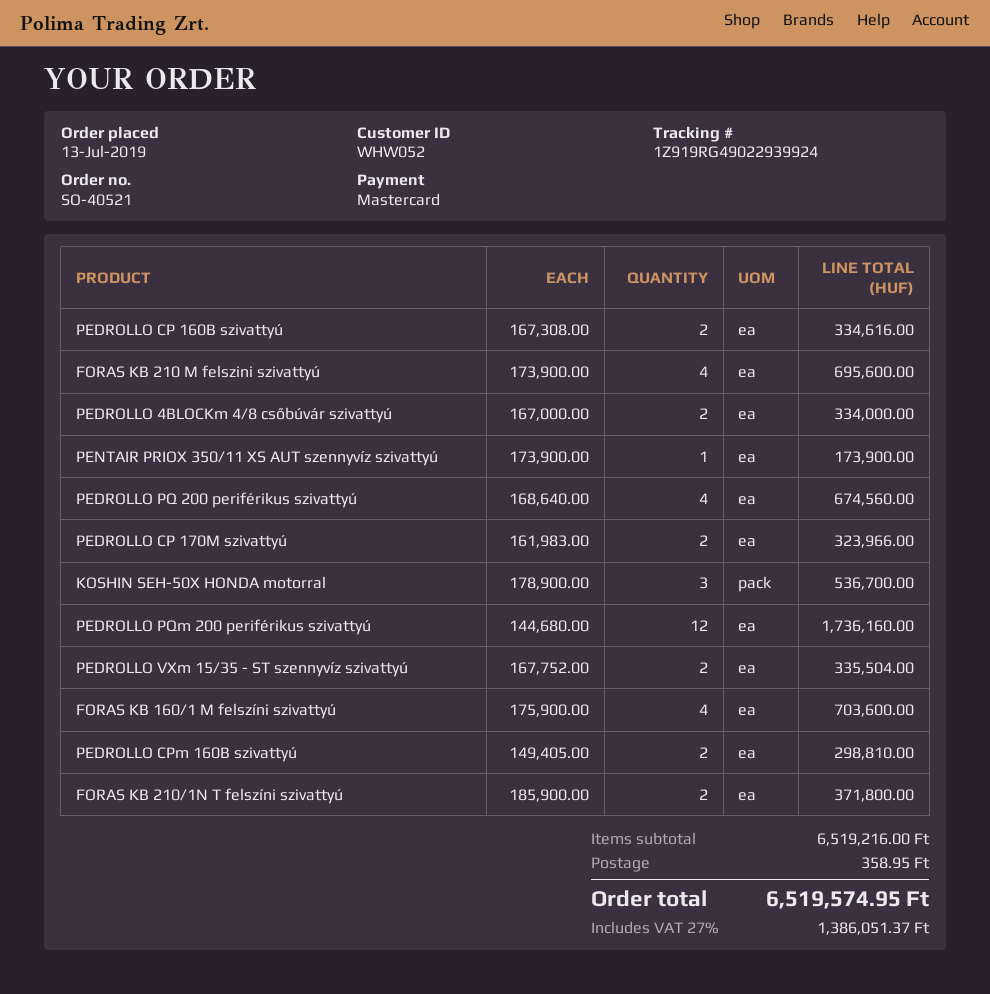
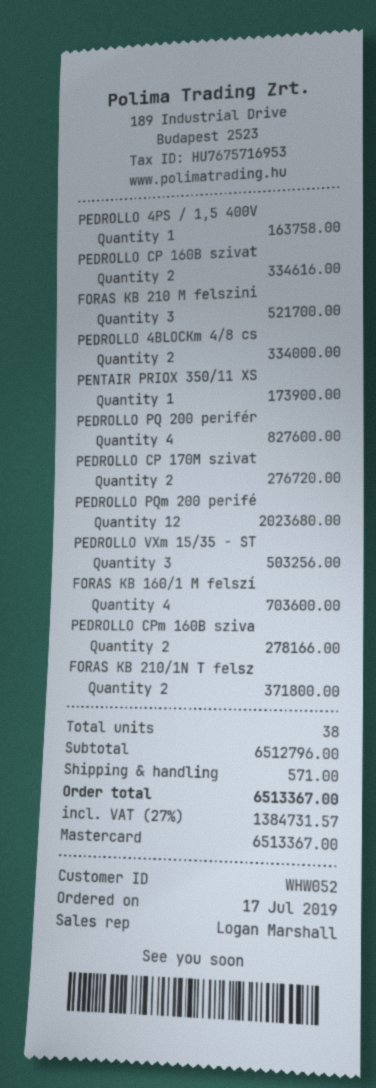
order date: 2019-07-13 -> 2019-07-17
FORAS KB 210 M felszini szivattyú: 4 for 695600.00 -> 3 for 521700.00
PEDROLLO PQ 200 periférikus szivattyú: 4 for 674560.00 -> 4 for 827600.00
PEDROLLO CP 170M szivattyú: 2 for 323966.00 -> 2 for 276720.00
KOSHIN SEH-50X HONDA motorral: 3 for 536700.00 -> none
PEDROLLO PQm 200 periférikus szivattyú: 12 for 1736160.00 -> 12 for 2023680.00
PEDROLLO VXm 15/35 - ST szennyvíz szivattyú: 2 for 335504.00 -> 3 for 503256.00
PEDROLLO CPm 160B szivattyú: 2 for 298810.00 -> 2 for 278166.00
PEDROLLO 4PS / 1,5 400V: none -> 1 for 163758.00
subtotal: 6519216.00 -> 6512796.00
shipping: 358.95 -> 571.00
tax: 27% = 1386051.37 -> 27% = 1384731.57
total: 6519574.95 -> 6513367.00

